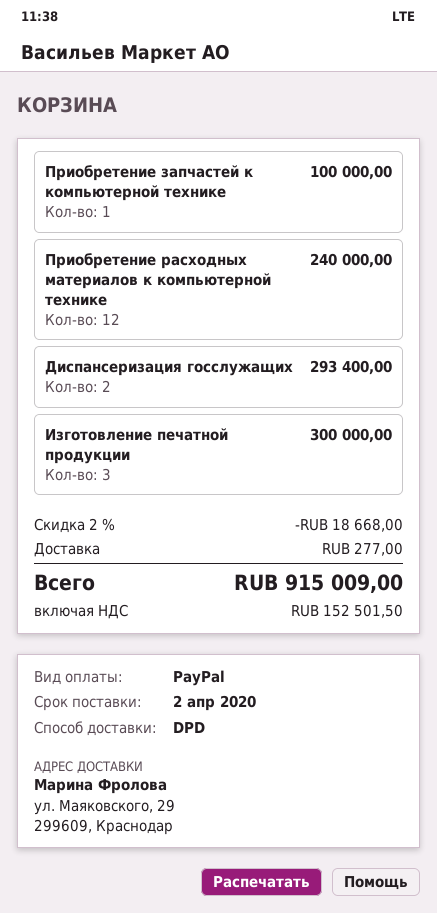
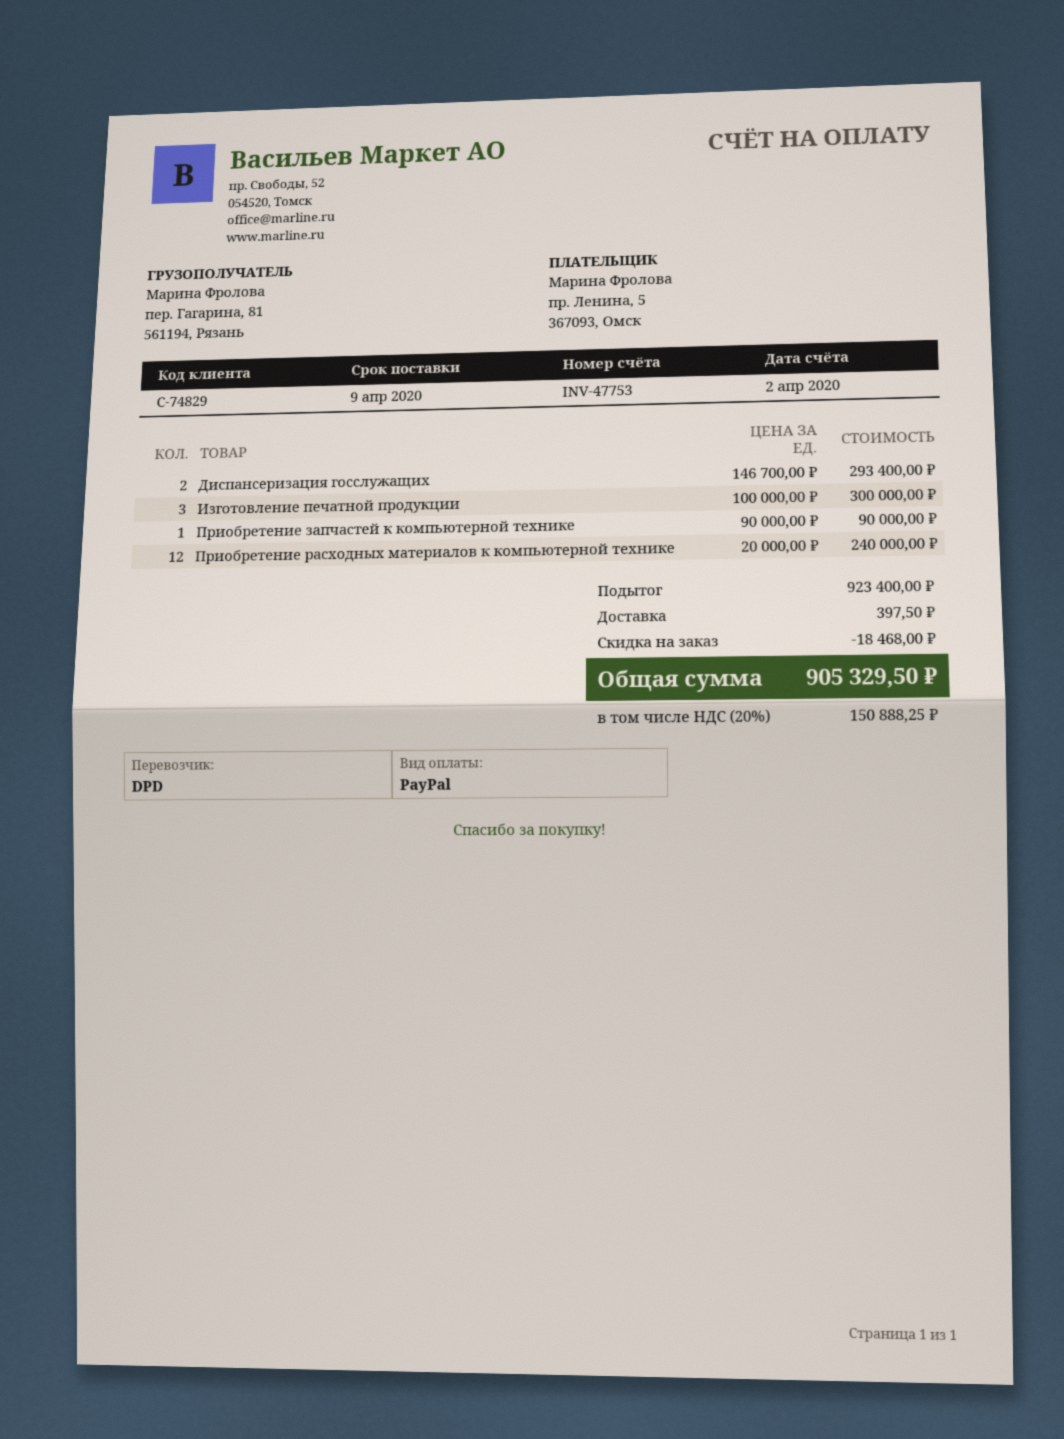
delivery date: 2020-04-02 -> 2020-04-09
ship to: ул. Маяковского, 29, 299609, Краснодар -> пер. Гагарина, 81, 561194, Рязань
Приобретение запчастей к компьютерной технике: 1 for 100000.00 -> 1 for 90000.00
discount: 18668.00 -> 18468.00
shipping: 277.00 -> 397.50
tax: 152501.50 -> 150888.25
total: 915009.00 -> 905329.50

